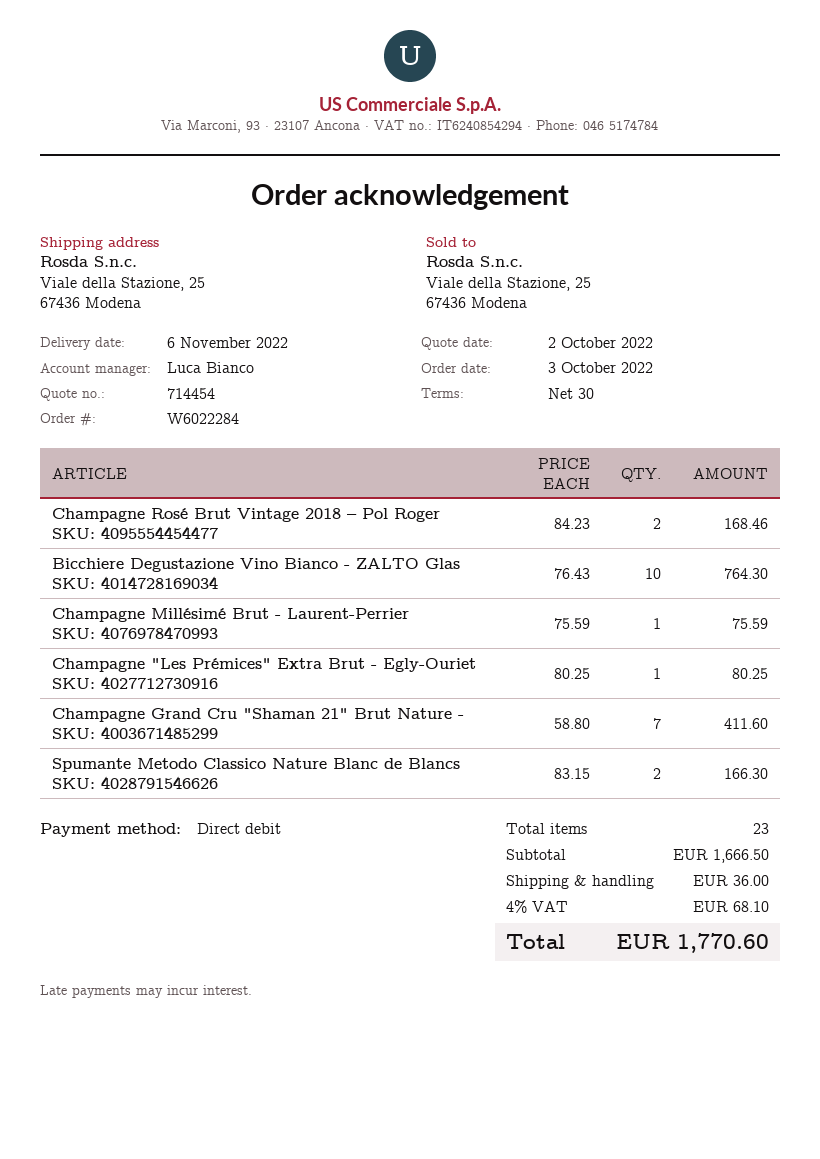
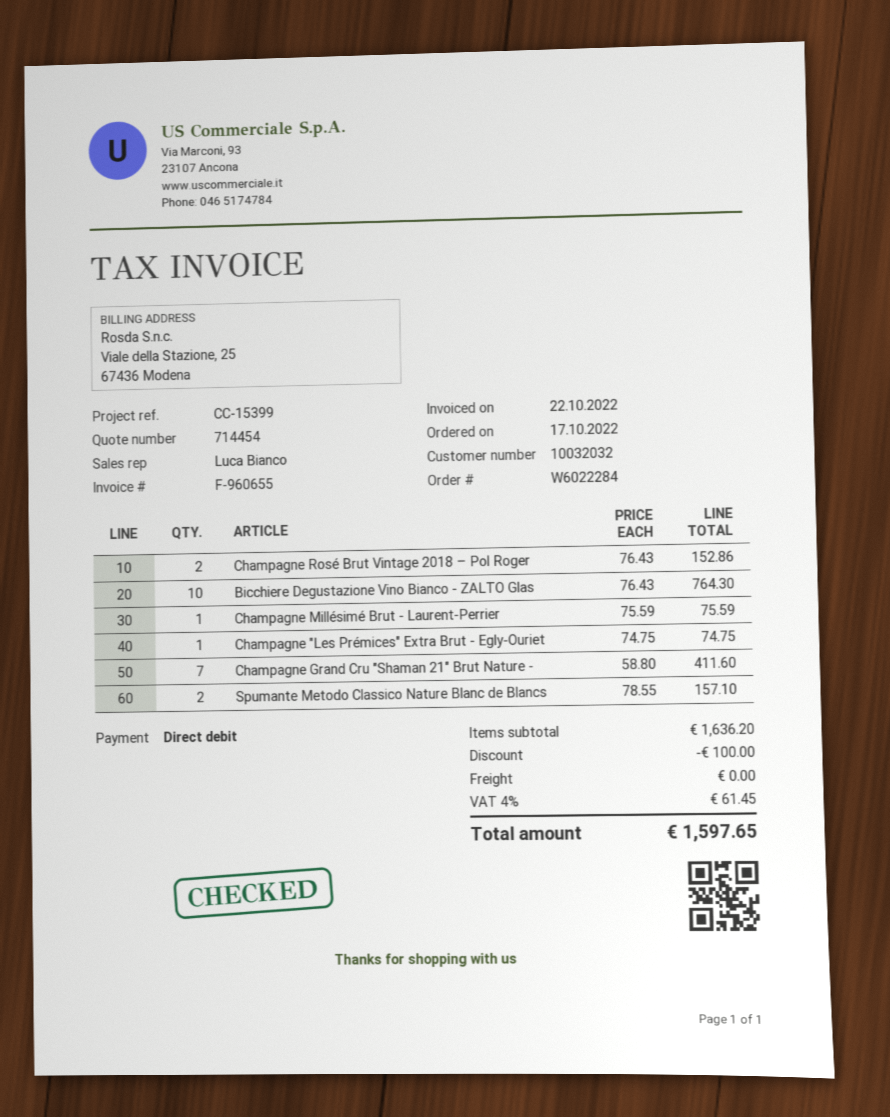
order date: 2022-10-03 -> 2022-10-17
Champagne Rosé Brut Vintage 2018 – Pol Roger: 2 x 84.23 = 168.46 -> 2 x 76.43 = 152.86
Champagne "Les Prémices" Extra Brut - Egly-Ouriet: 1 x 80.25 = 80.25 -> 1 x 74.75 = 74.75
Spumante Metodo Classico Nature Blanc de Blancs: 2 x 83.15 = 166.30 -> 2 x 78.55 = 157.10
subtotal: 1666.50 -> 1636.20
discount: none -> 100.00
shipping: 36.00 -> 0.00
tax: 4% = 68.10 -> 4% = 61.45
total: 1770.60 -> 1597.65

